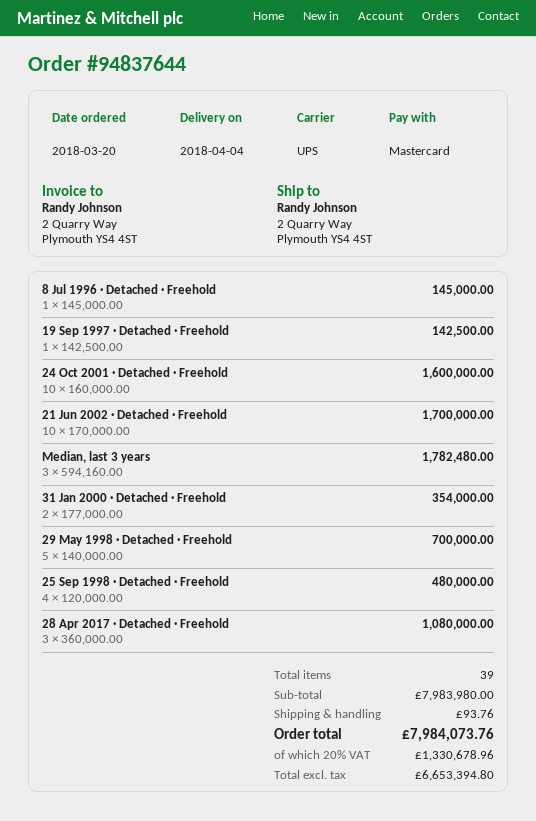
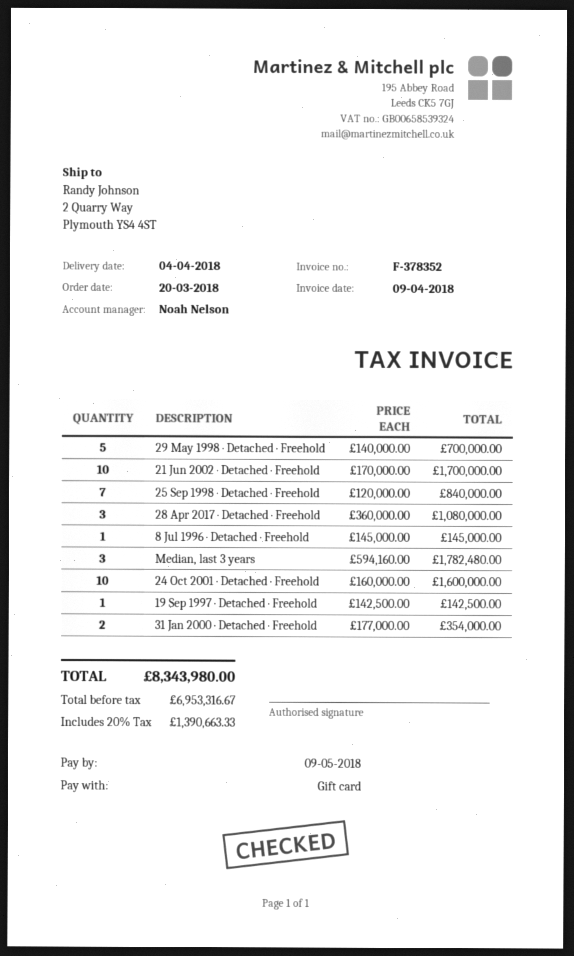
payment method: Mastercard -> gift card
25 Sep 1998 · Detached · Freehold: 4 x 120000.00 = 480000.00 -> 7 x 120000.00 = 840000.00
shipping: 93.76 -> none
net: 6653394.80 -> 6953316.67
tax: 20% = 1330678.96 -> 20% = 1390663.33
total: 7984073.76 -> 8343980.00

